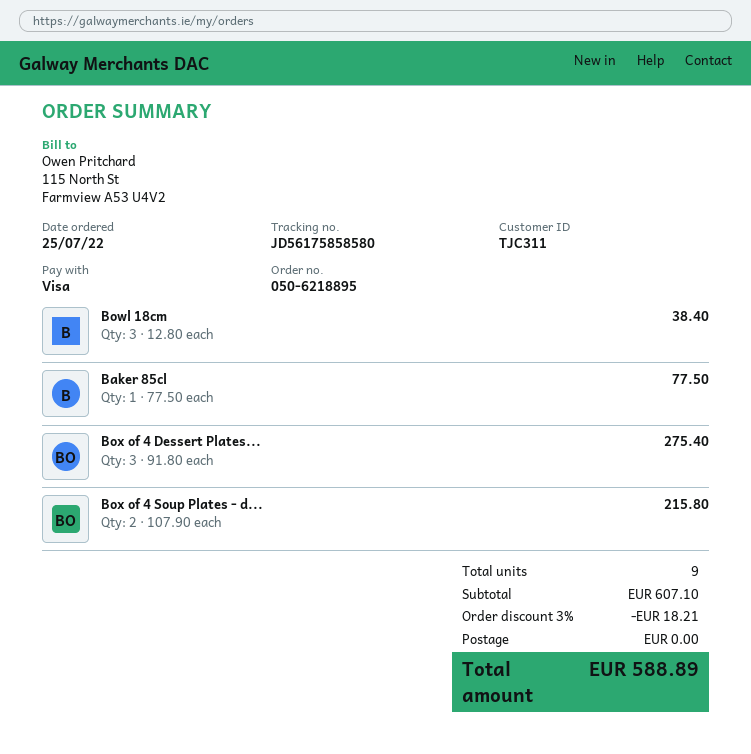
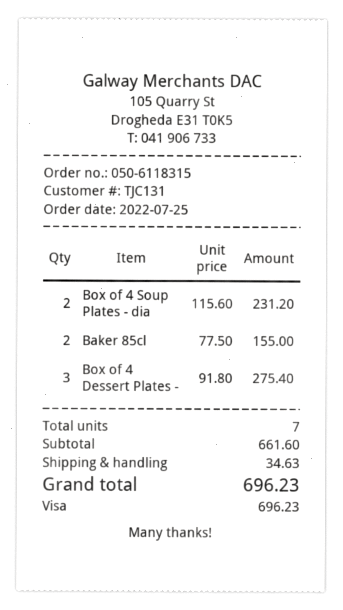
order number: 050-6218895 -> 050-6118315
customer number: TJC311 -> TJC131
Bowl 18cm: 3 x 12.80 = 38.40 -> none
Baker 85cl: 1 x 77.50 = 77.50 -> 2 x 77.50 = 155.00
Box of 4 Soup Plates - d...: 2 x 107.90 = 215.80 -> 2 x 115.60 = 231.20
total quantity: 9 -> 7
subtotal: 607.10 -> 661.60
discount: 3% = 18.21 -> none
shipping: 0.00 -> 34.63
total: 588.89 -> 696.23

